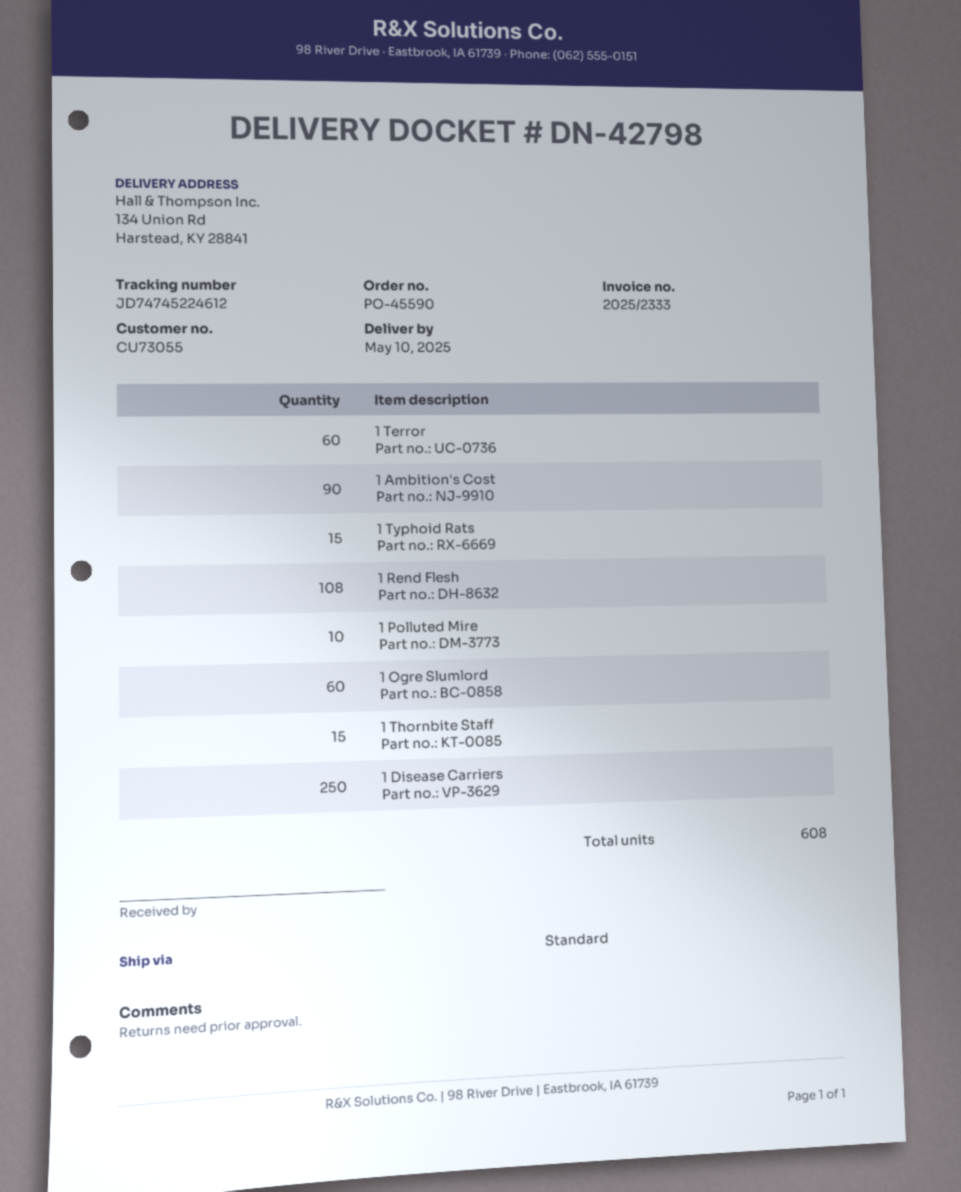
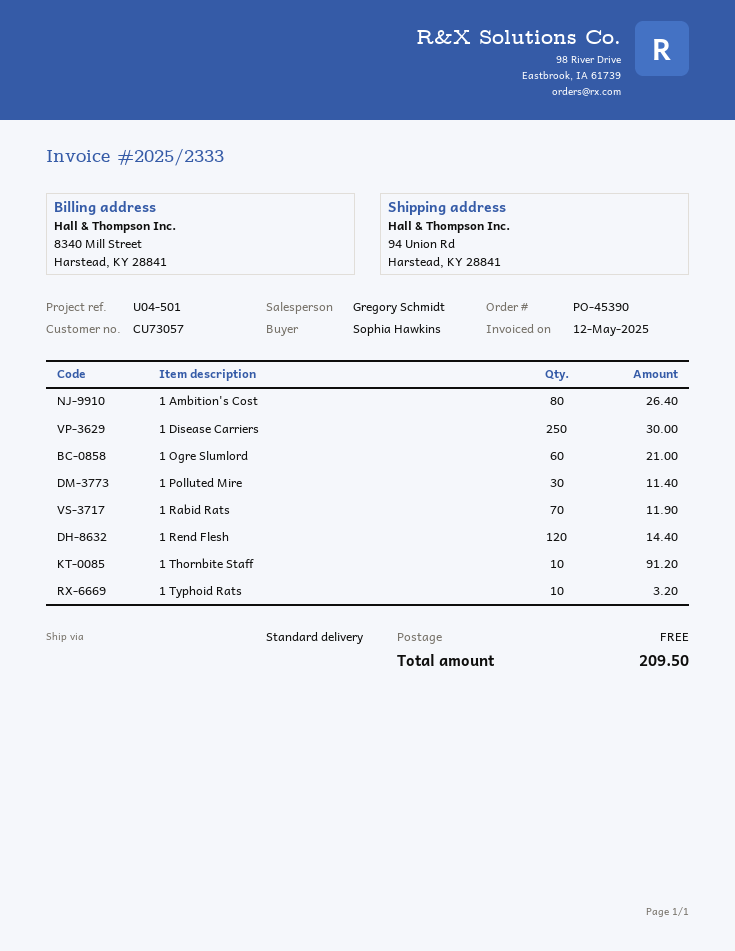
order number: PO-45590 -> PO-45390
customer number: CU73055 -> CU73057
ship to: 134 Union Rd, Harstead, KY 28841 -> 94 Union Rd, Harstead, KY 28841
1 Terror: 60 -> none
1 Ambition's Cost: 90 -> 80
1 Typhoid Rats: 15 -> 10
1 Rend Flesh: 108 -> 120
1 Polluted Mire: 10 -> 30
1 Thornbite Staff: 15 -> 10
1 Rabid Rats: none -> 70

